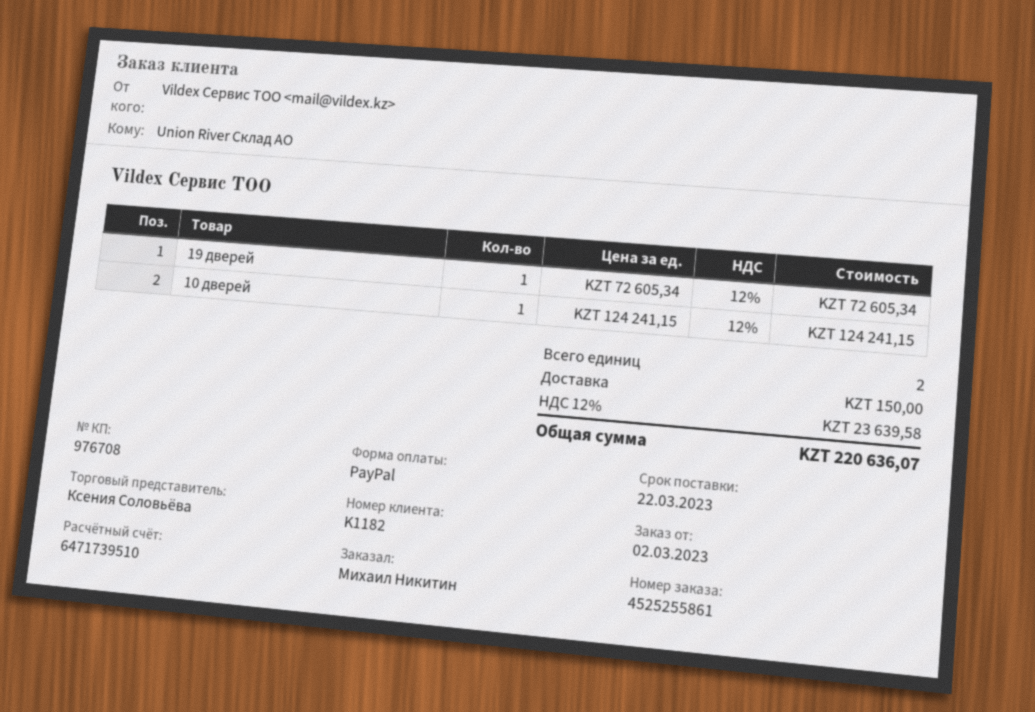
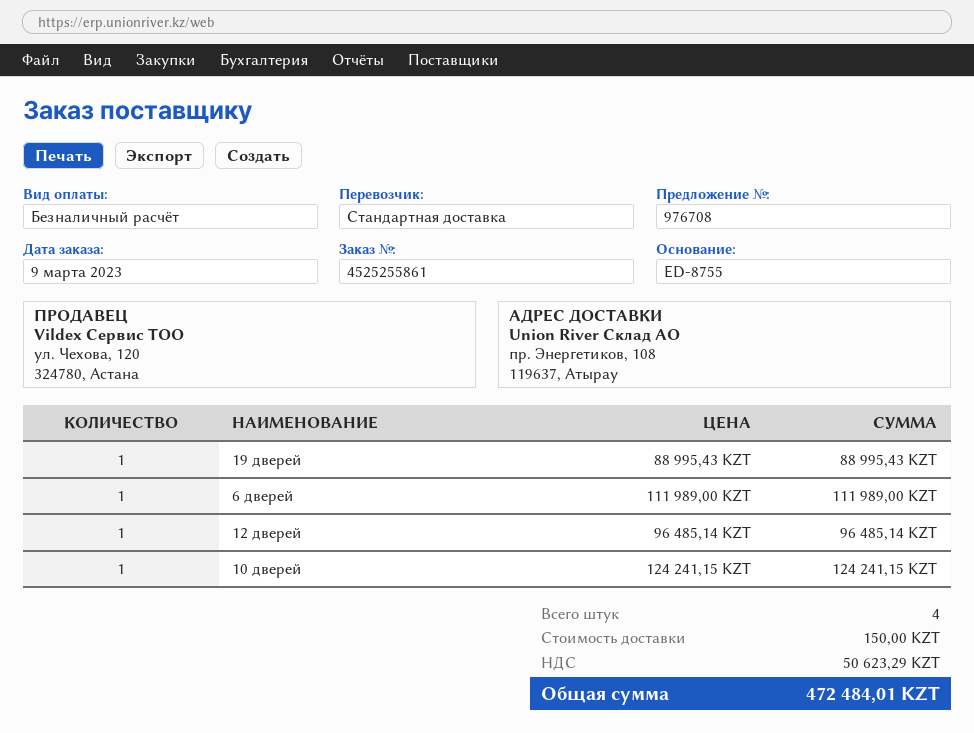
order date: 2023-03-02 -> 2023-03-09
payment method: PayPal -> bank transfer
19 дверей: 1 x 72605.34 = 72605.34 -> 1 x 88995.43 = 88995.43
6 дверей: none -> 1 x 111989.00 = 111989.00
12 дверей: none -> 1 x 96485.14 = 96485.14
total quantity: 2 -> 4
tax: 23639.58 -> 50623.29
total: 220636.07 -> 472484.01

